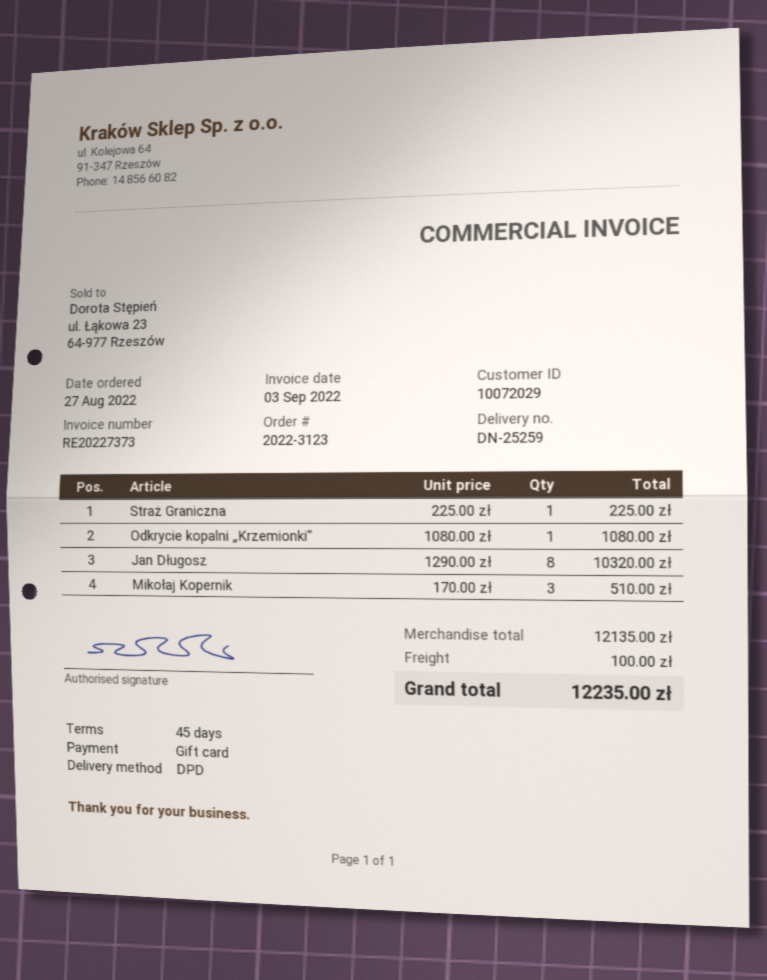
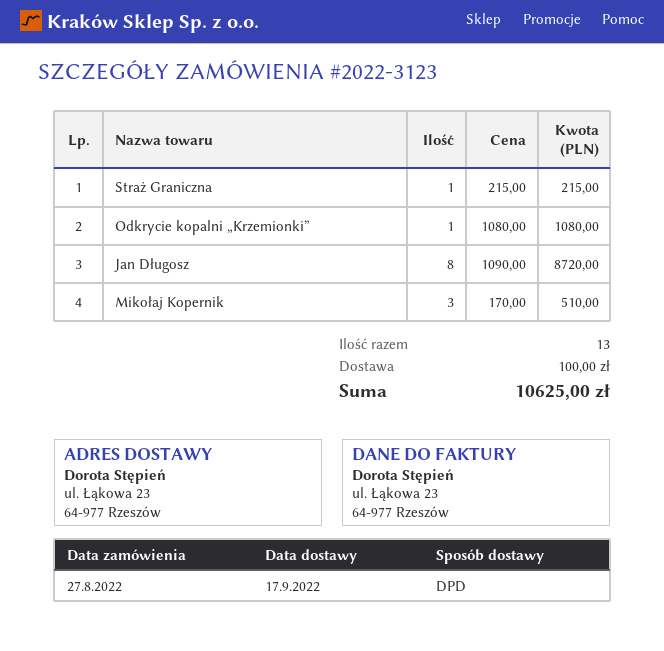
Straż Graniczna: 1 x 225.00 = 225.00 -> 1 x 215.00 = 215.00
Jan Długosz: 8 x 1290.00 = 10320.00 -> 8 x 1090.00 = 8720.00
total: 12235.00 -> 10625.00

